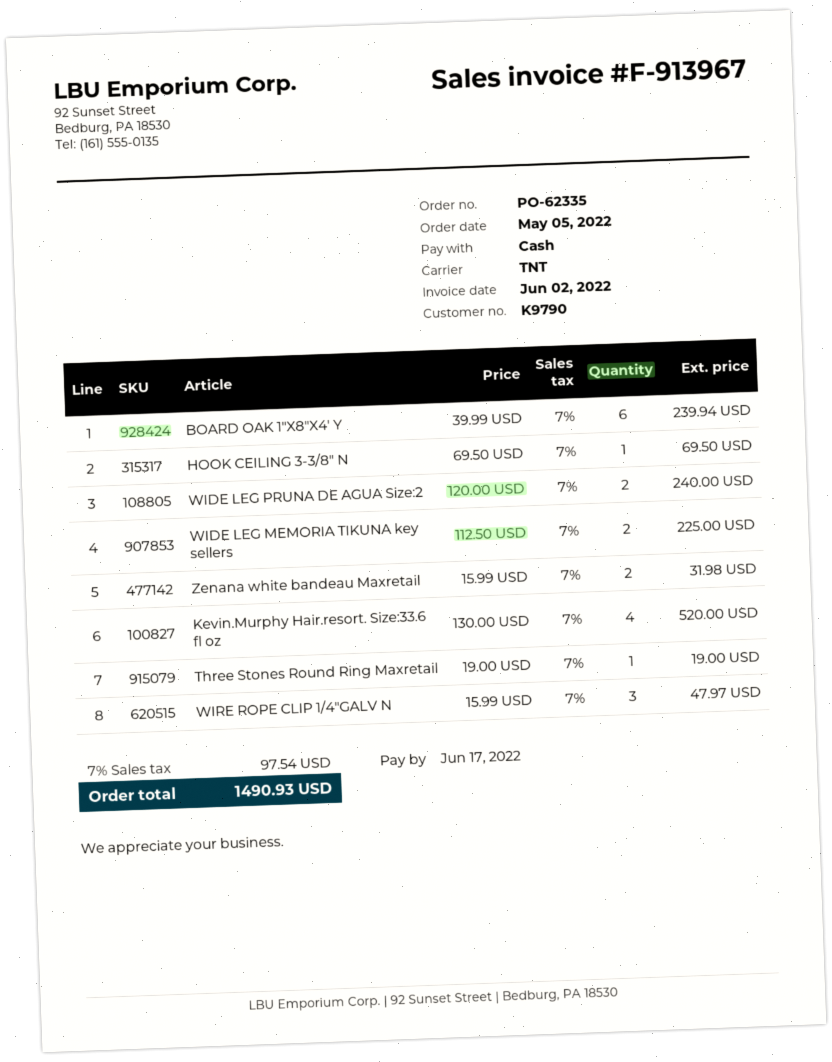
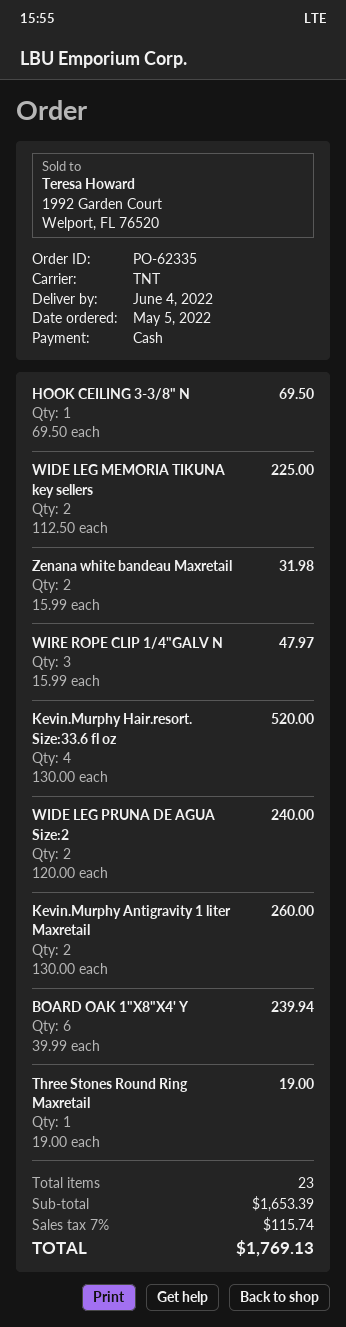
Kevin.Murphy Antigravity 1 liter Maxretail: none -> 2 x 130.00 = 260.00
tax: 7% = 97.54 -> 7% = 115.74
total: 1490.93 -> 1769.13

